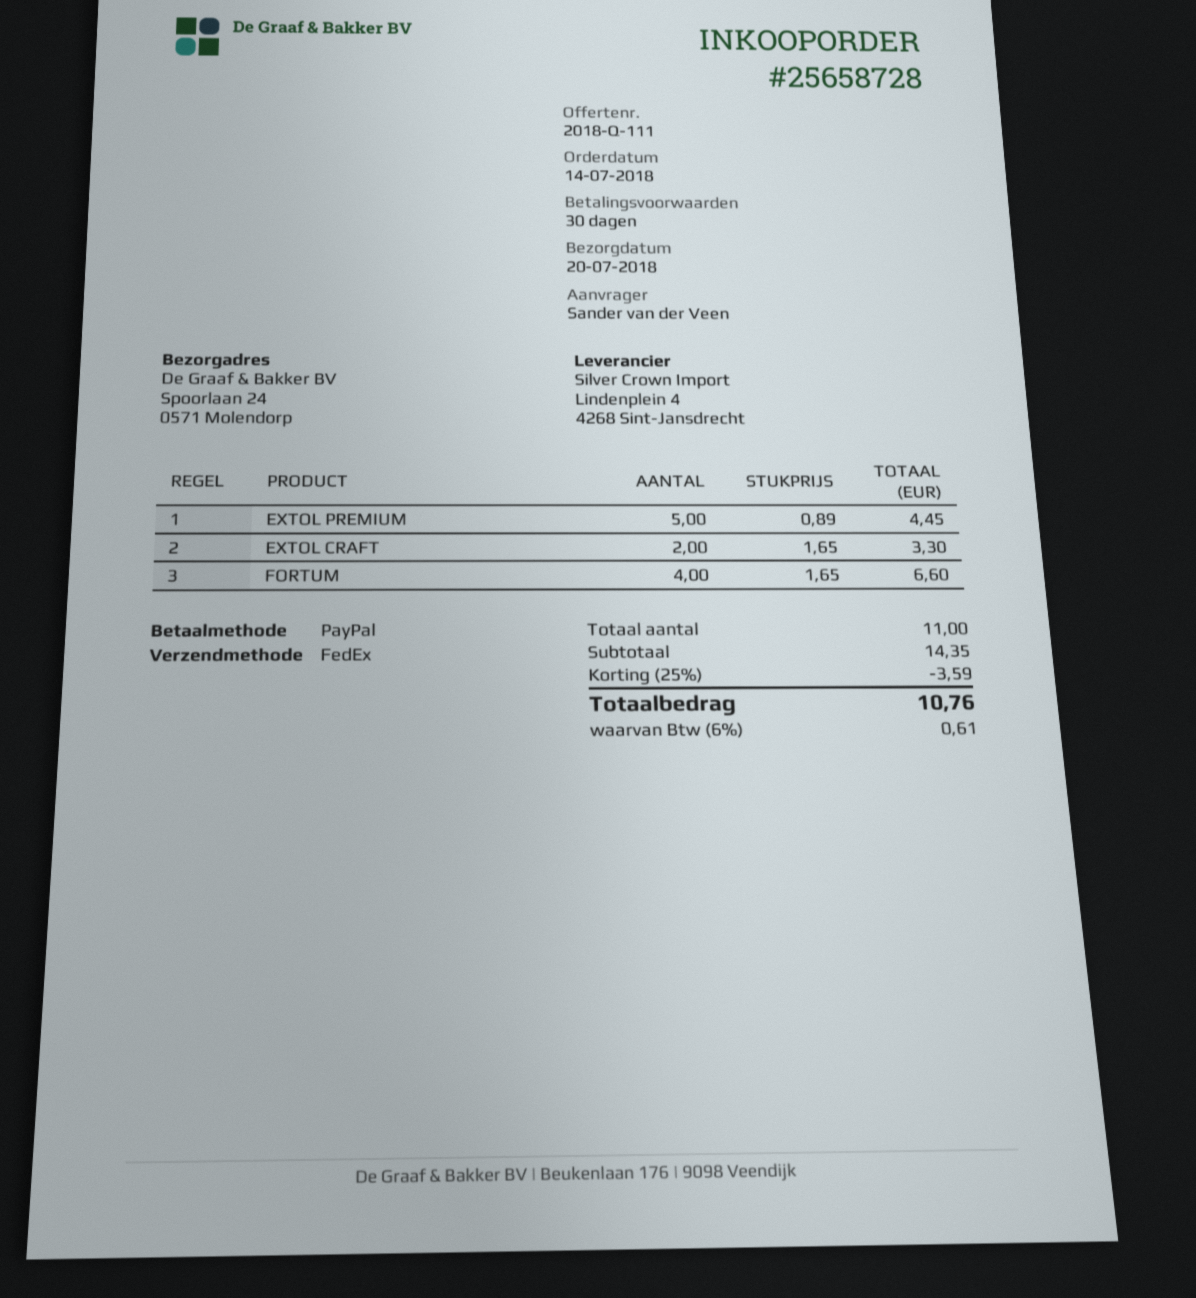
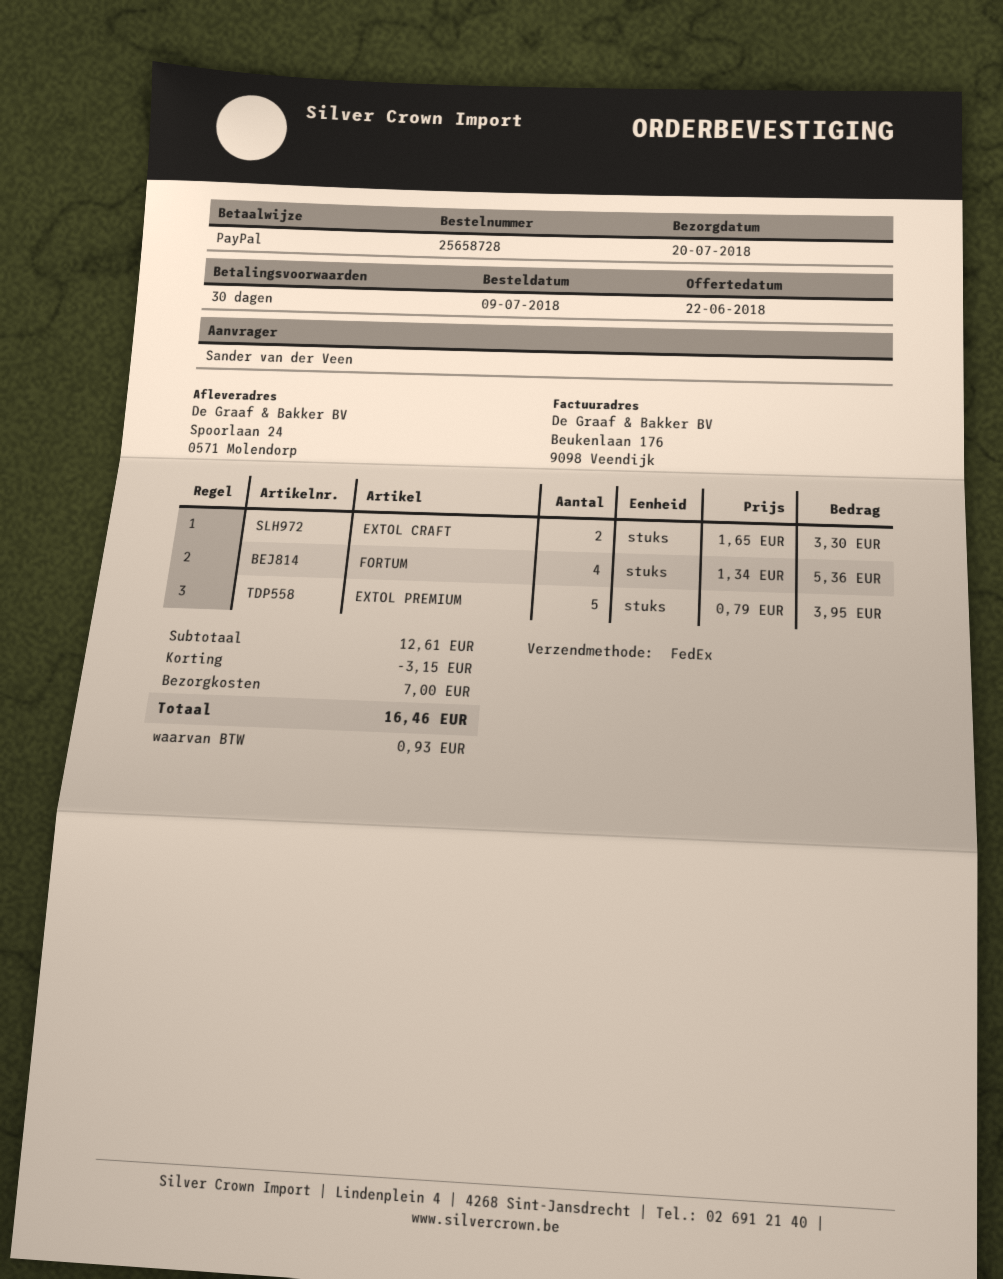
order date: 2018-07-14 -> 2018-07-09
EXTOL PREMIUM: 5 x 0.89 = 4.45 -> 5 x 0.79 = 3.95
FORTUM: 4 x 1.65 = 6.60 -> 4 x 1.34 = 5.36
subtotal: 14.35 -> 12.61
discount: 3.59 -> 3.15
shipping: none -> 7.00
tax: 0.61 -> 0.93
total: 10.76 -> 16.46

